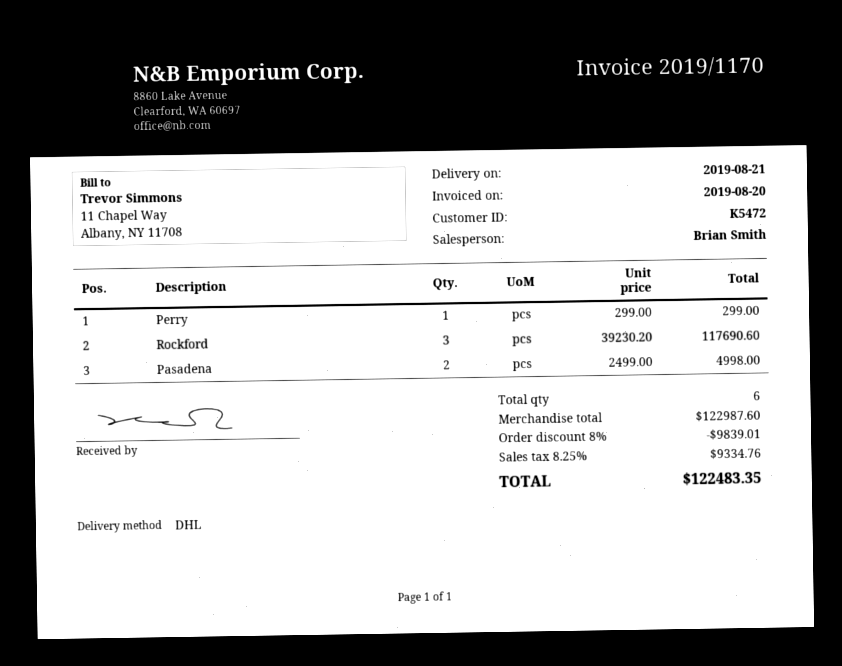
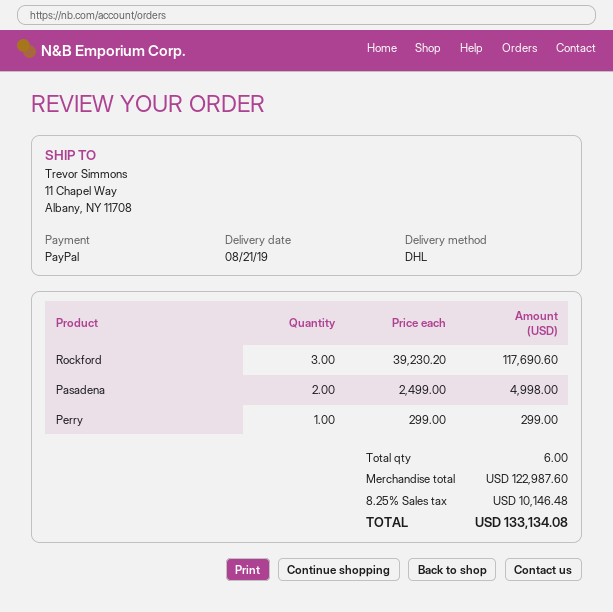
discount: 8% = 9839.01 -> none
tax: 8.25% = 9334.76 -> 8.25% = 10146.48
total: 122483.35 -> 133134.08

